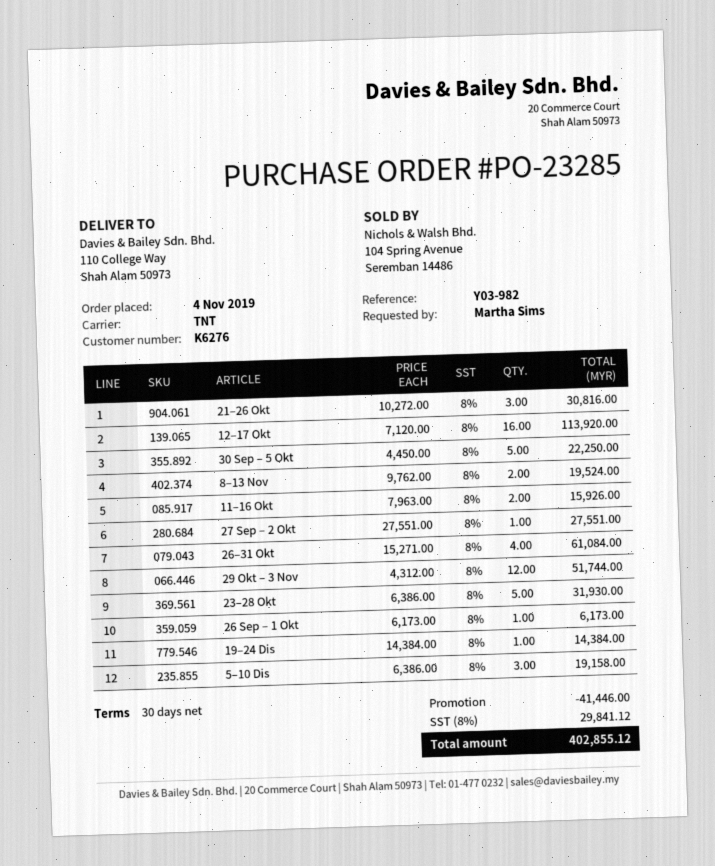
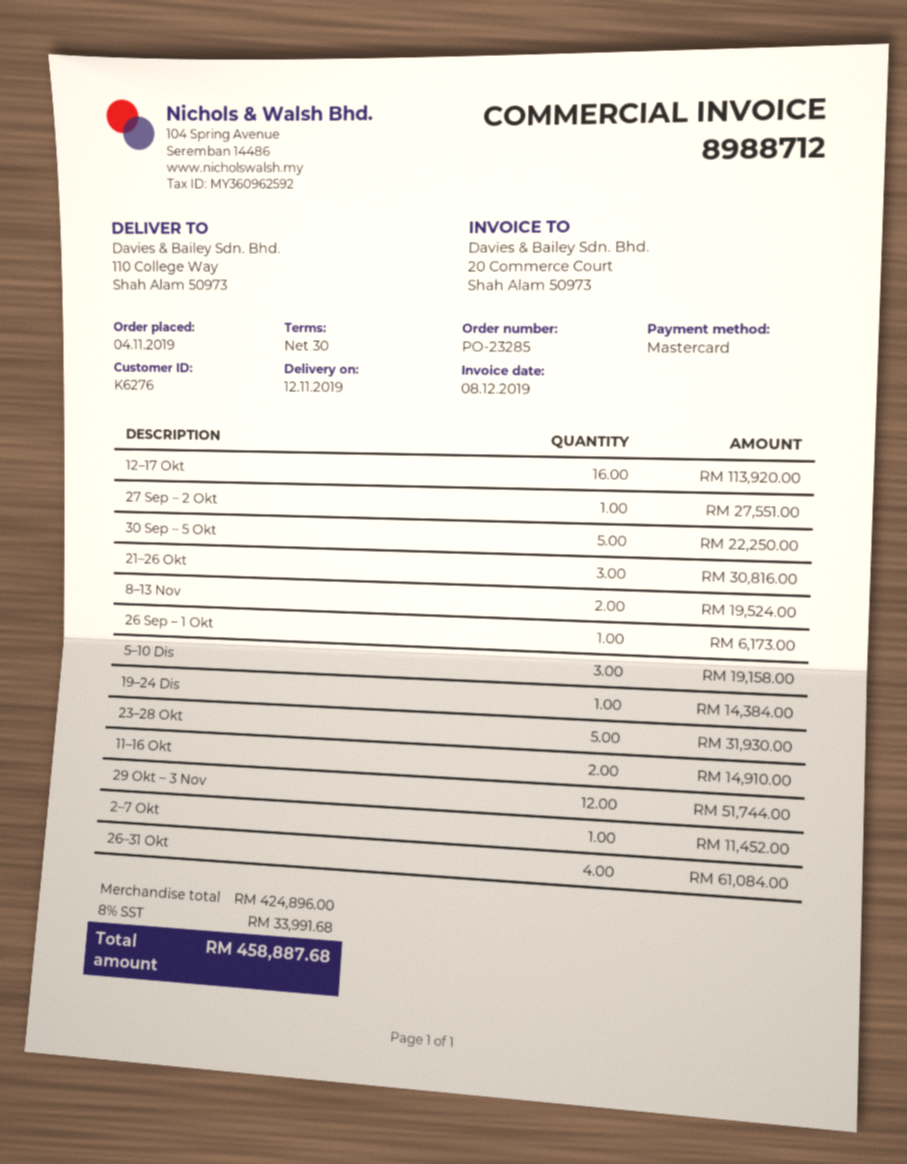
11–16 Okt: 2 for 15926.00 -> 2 for 14910.00
2–7 Okt: none -> 1 for 11452.00
discount: 41446.00 -> none
tax: 8% = 29841.12 -> 8% = 33991.68
total: 402855.12 -> 458887.68

